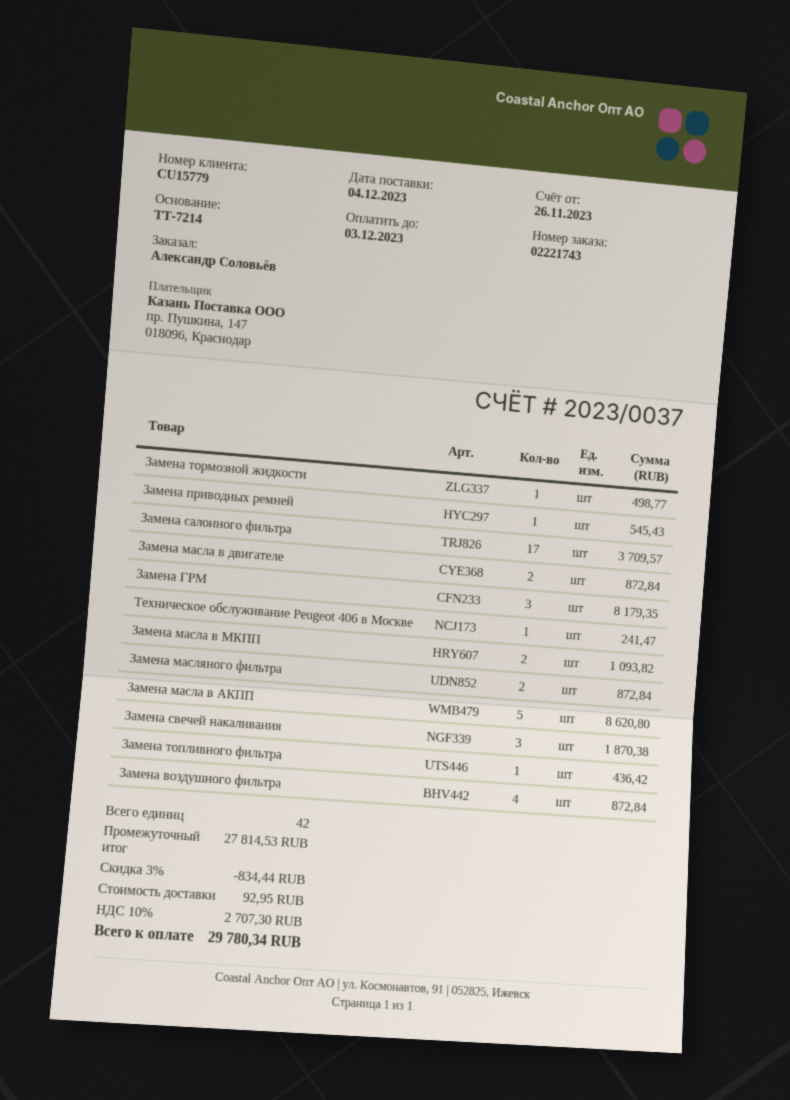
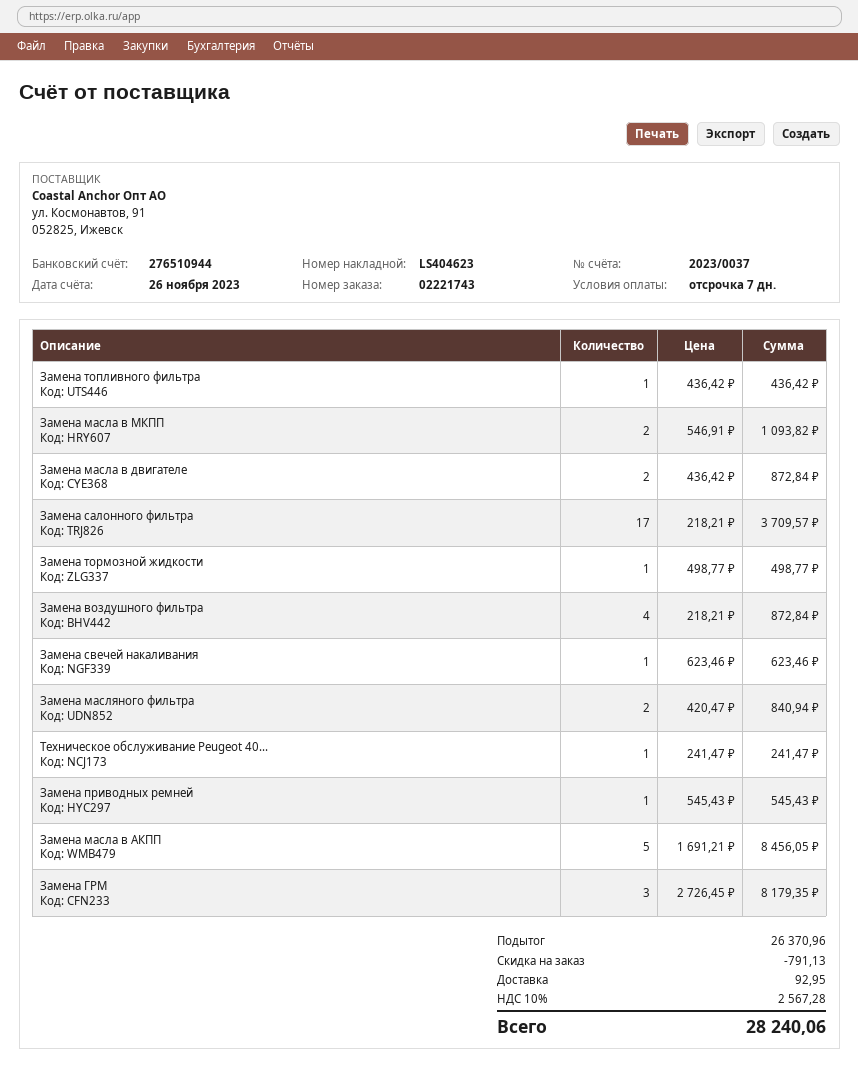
Замена масляного фильтра: 2 for 872.84 -> 2 for 840.94
Замена масла в АКПП: 5 for 8620.80 -> 5 for 8456.05
Замена свечей накаливания: 3 for 1870.38 -> 1 for 623.46
subtotal: 27814.53 -> 26370.96
discount: 834.44 -> 791.13
tax: 10% = 2707.30 -> 10% = 2567.28
total: 29780.34 -> 28240.06

